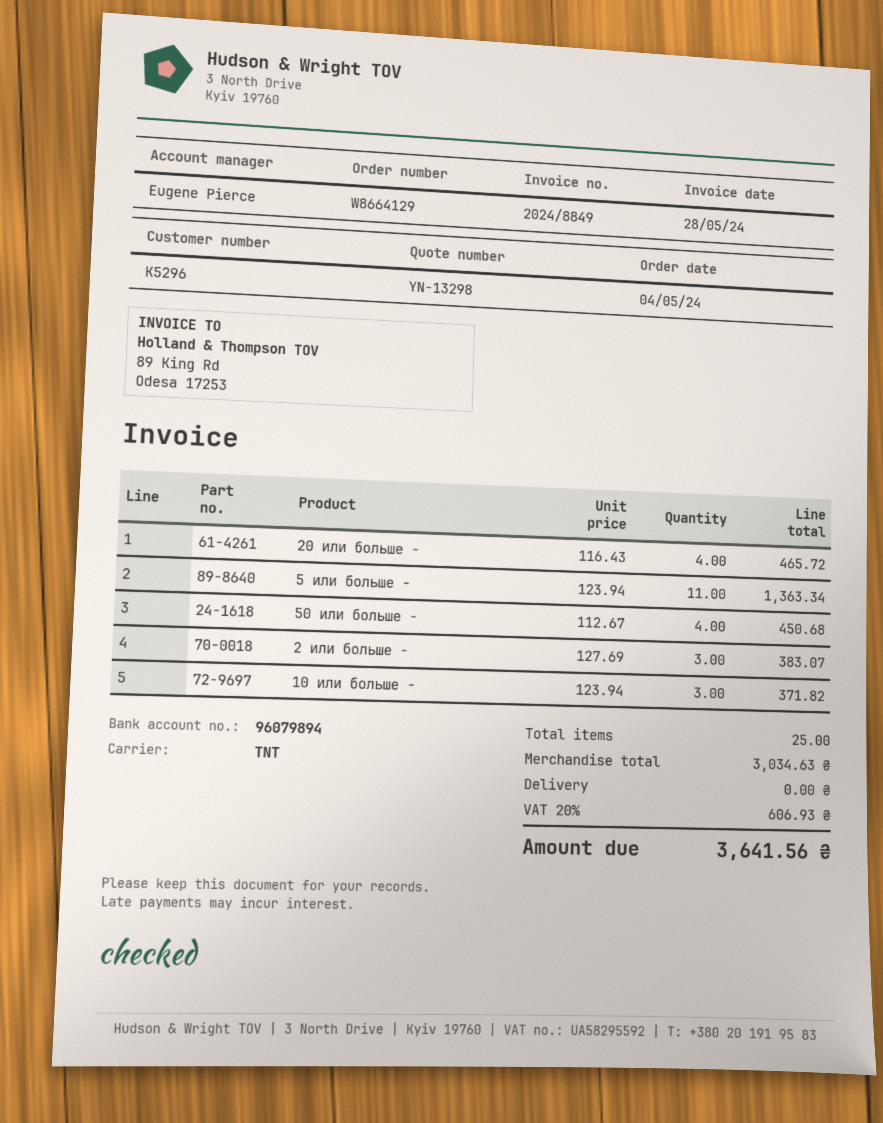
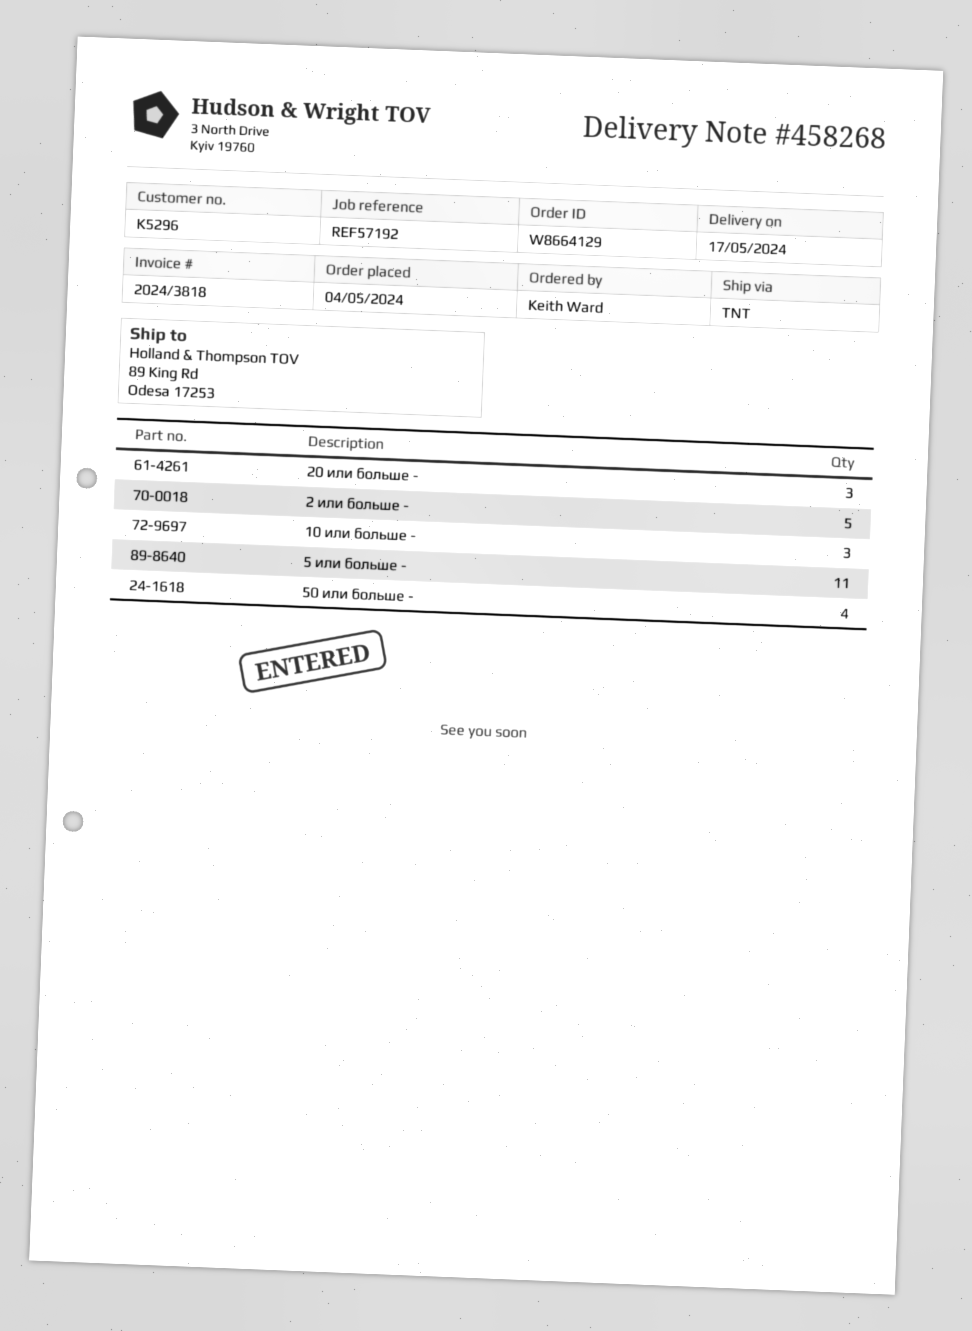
invoice number: 2024/8849 -> 2024/3818
20 или больше -: 4 -> 3
2 или больше -: 3 -> 5

